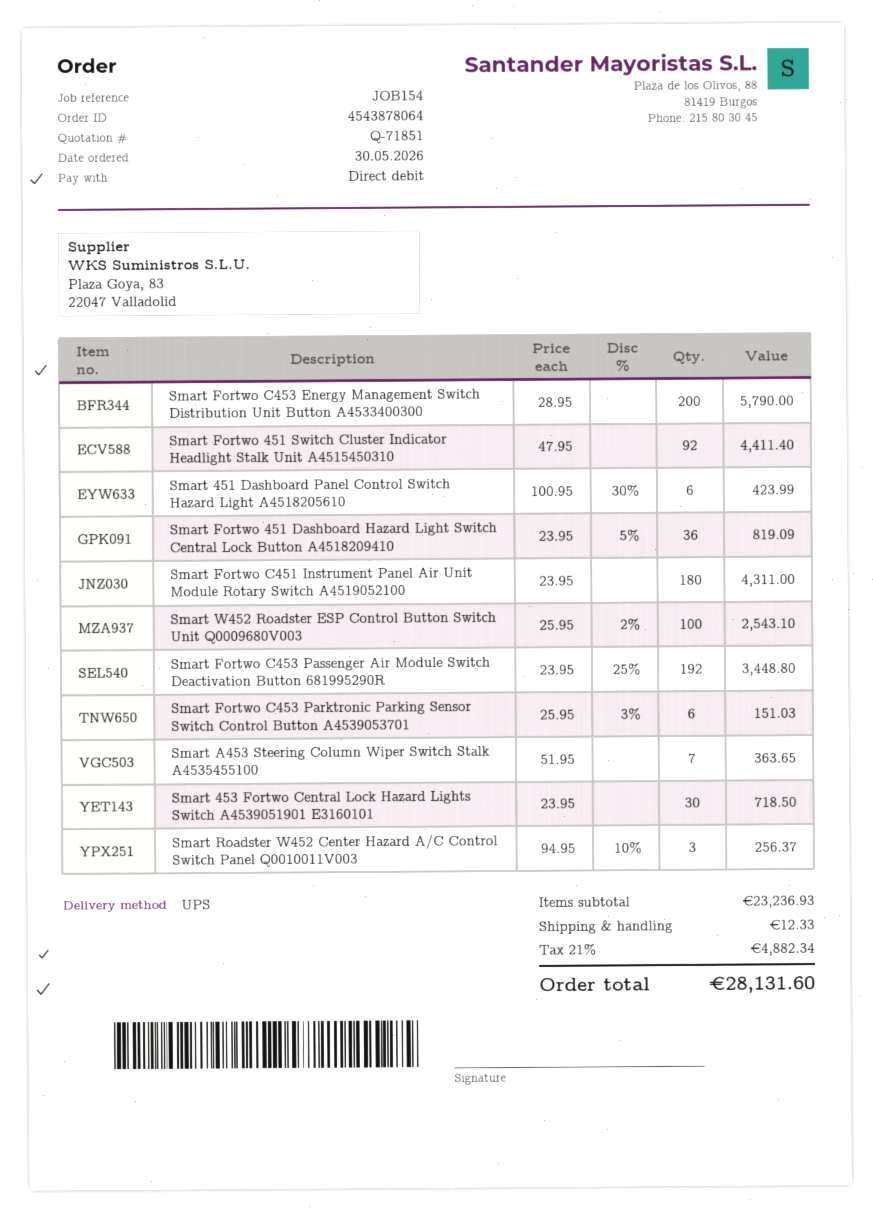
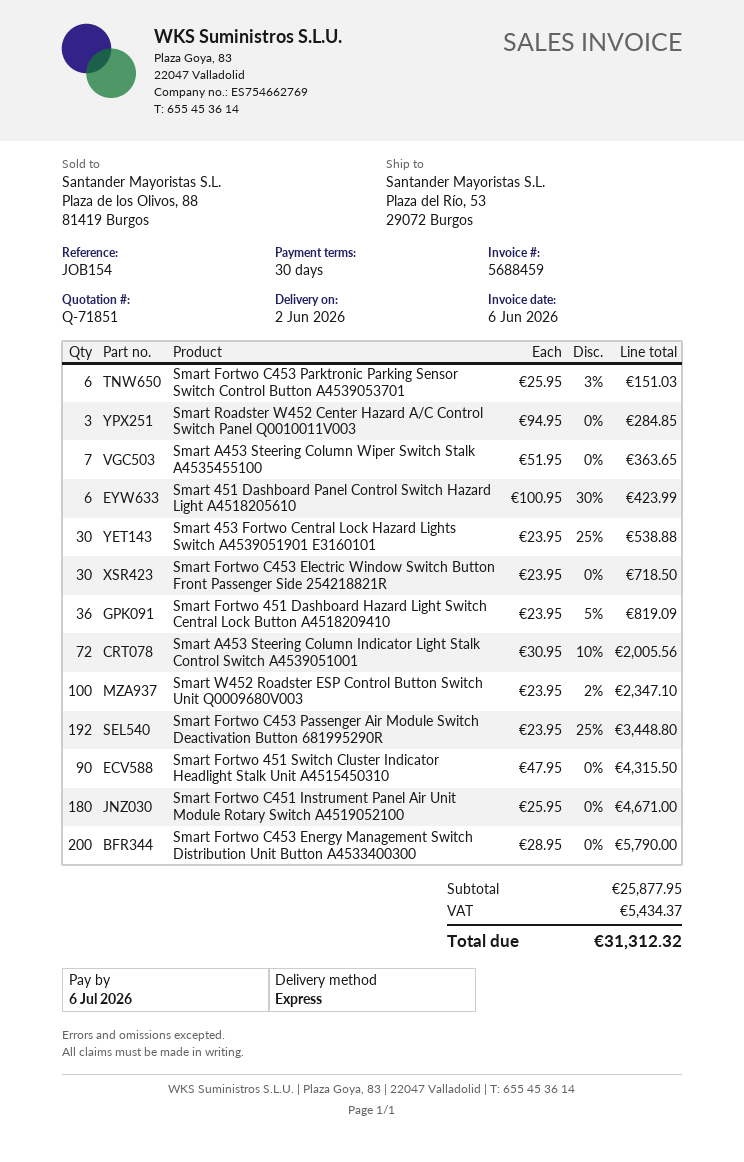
shipping method: UPS -> express
Smart Fortwo 451 Switch Cluster Indicator Headlight Stalk Unit A4515450310: 92 x 47.95 = 4411.40 -> 90 x 47.95 = 4315.50
Smart Fortwo C451 Instrument Panel Air Unit Module Rotary Switch A4519052100: 180 x 23.95 = 4311.00 -> 180 x 25.95 = 4671.00
Smart W452 Roadster ESP Control Button Switch Unit Q0009680V003: 100 x 25.95 - 2% = 2543.10 -> 100 x 23.95 - 2% = 2347.10
Smart 453 Fortwo Central Lock Hazard Lights Switch A4539051901 E3160101: 30 x 23.95 = 718.50 -> 30 x 23.95 - 25% = 538.88
Smart Roadster W452 Center Hazard A/C Control Switch Panel Q0010011V003: 3 x 94.95 - 10% = 256.37 -> 3 x 94.95 = 284.85
Smart Fortwo C453 Electric Window Switch Button Front Passenger Side 254218821R: none -> 30 x 23.95 = 718.50
Smart A453 Steering Column Indicator Light Stalk Control Switch A4539051001: none -> 72 x 30.95 - 10% = 2005.56
subtotal: 23236.93 -> 25877.95
shipping: 12.33 -> none
tax: 4882.34 -> 5434.37
total: 28131.60 -> 31312.32

